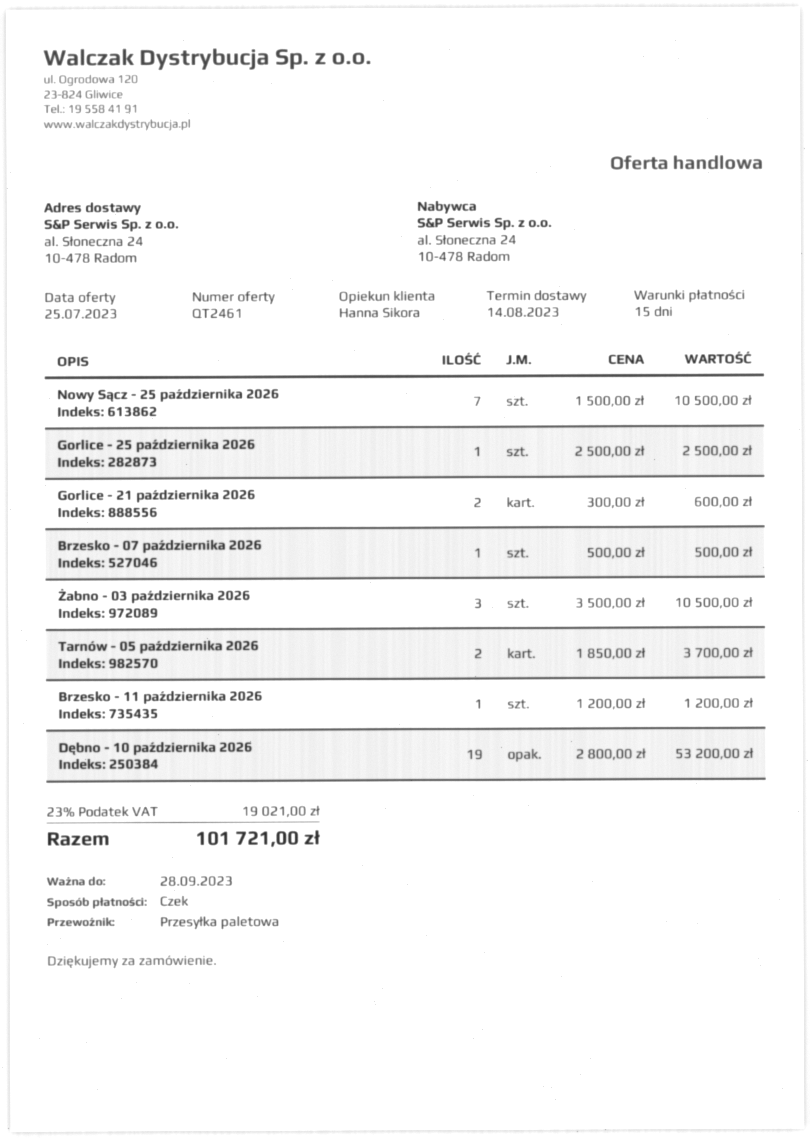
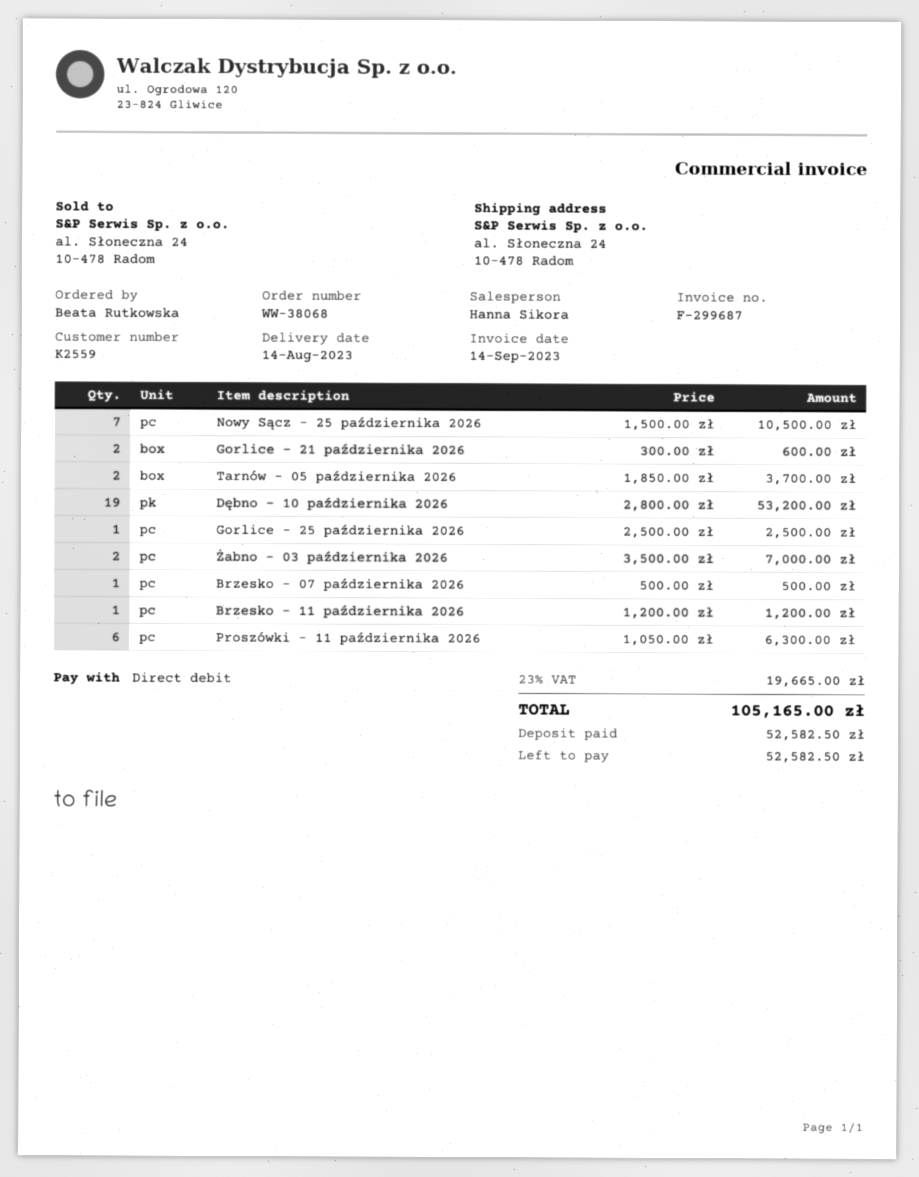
payment method: cheque -> direct debit
Żabno - 03 października 2026: 3 x 3500.00 = 10500.00 -> 2 x 3500.00 = 7000.00
Proszówki - 11 października 2026: none -> 6 x 1050.00 = 6300.00
tax: 23% = 19021.00 -> 23% = 19665.00
total: 101721.00 -> 105165.00

